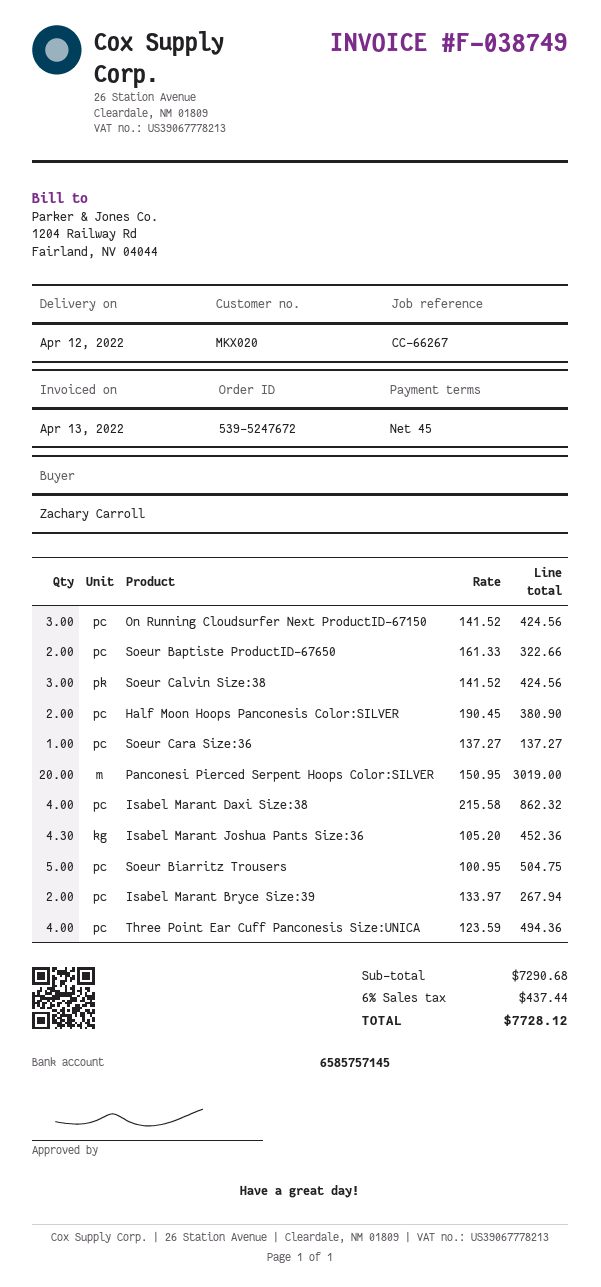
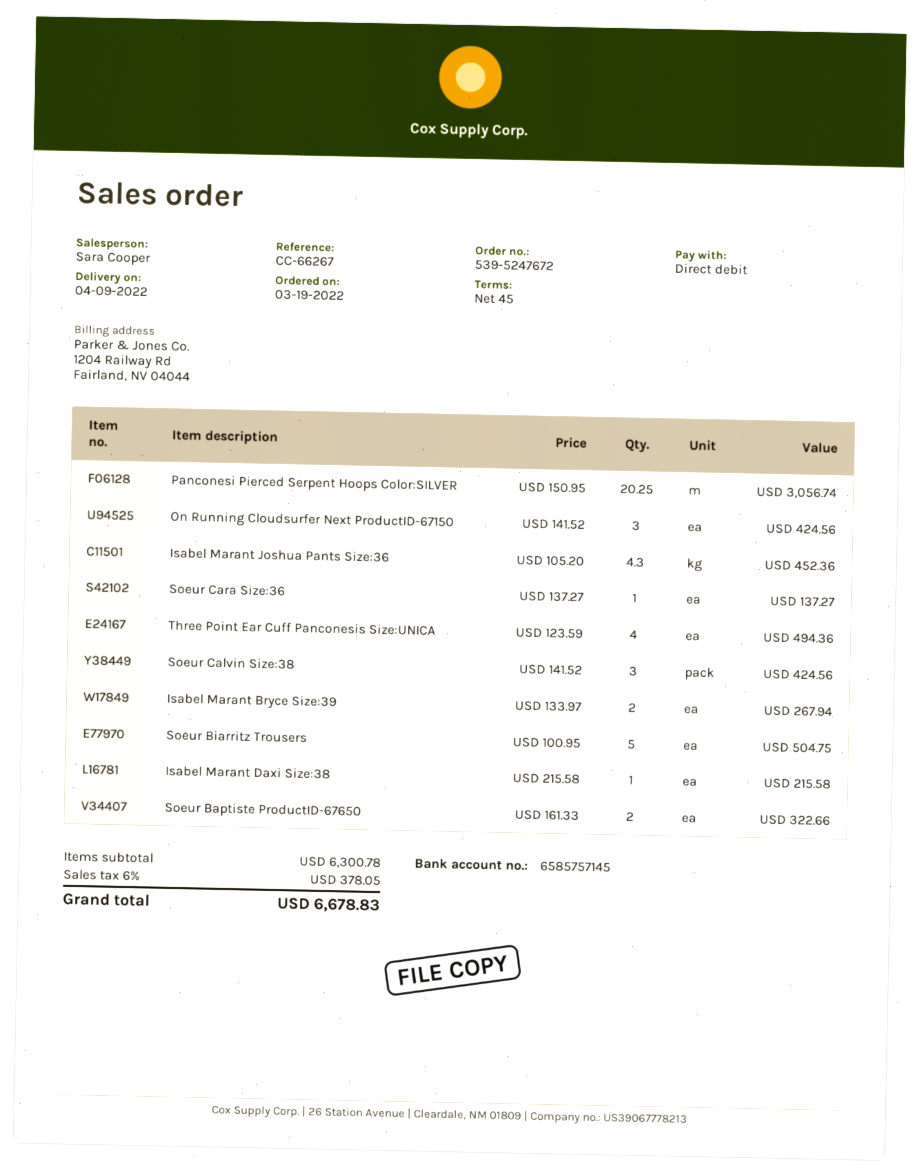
delivery date: 2022-04-12 -> 2022-04-09
Half Moon Hoops Panconesis Color:SILVER: 2 x 190.45 = 380.90 -> none
Panconesi Pierced Serpent Hoops Color:SILVER: 20 x 150.95 = 3019.00 -> 20.25 x 150.95 = 3056.74
Isabel Marant Daxi Size:38: 4 x 215.58 = 862.32 -> 1 x 215.58 = 215.58
subtotal: 7290.68 -> 6300.78
tax: 6% = 437.44 -> 6% = 378.05
total: 7728.12 -> 6678.83

